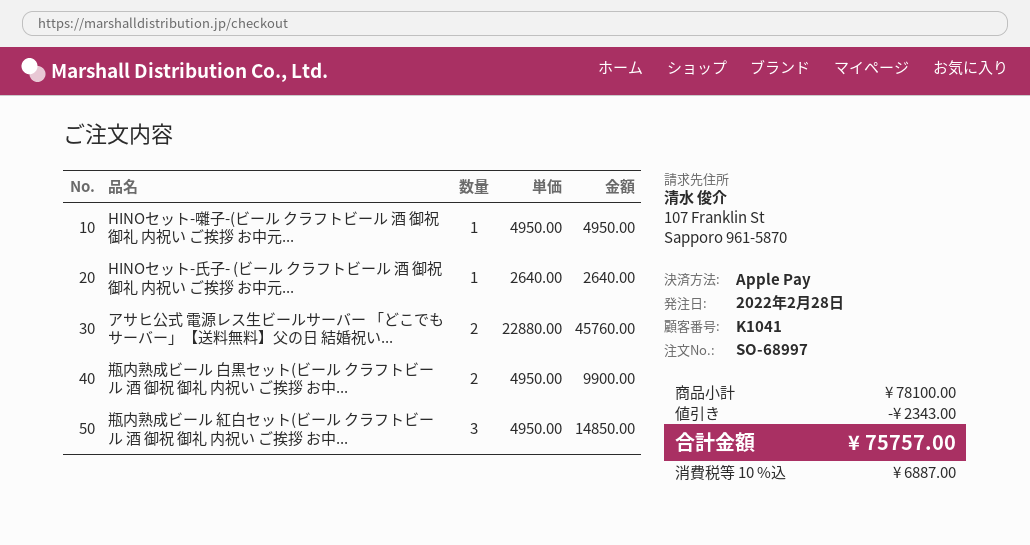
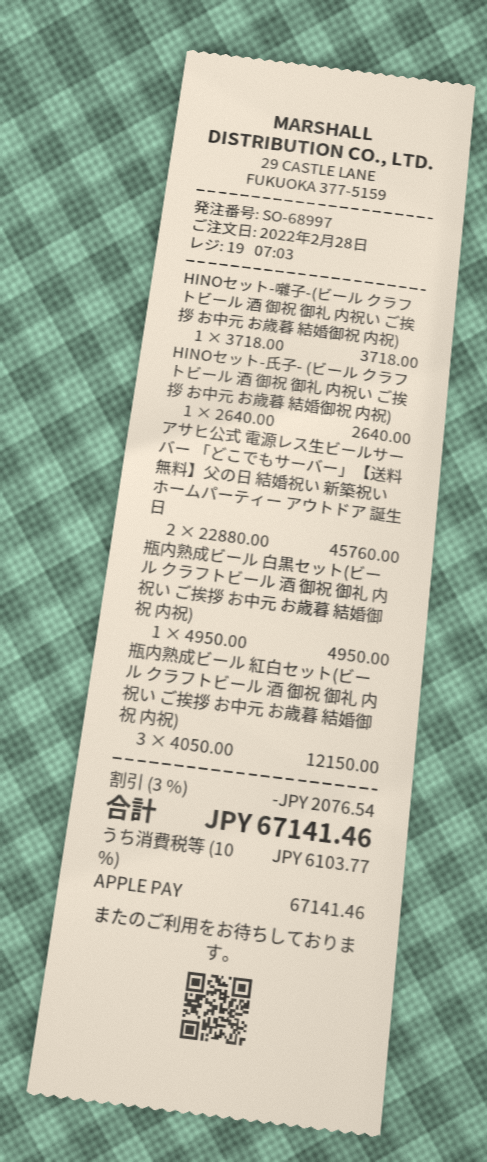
HINOセット-囃子-(ビール クラフトビール 酒 御祝 御礼 内祝い ご挨拶 お中元...: 1 x 4950.00 = 4950.00 -> 1 x 3718.00 = 3718.00
瓶内熟成ビール 白黒セット(ビール クラフトビール 酒 御祝 御礼 内祝い ご挨拶 お中...: 2 x 4950.00 = 9900.00 -> 1 x 4950.00 = 4950.00
瓶内熟成ビール 紅白セット(ビール クラフトビール 酒 御祝 御礼 内祝い ご挨拶 お中...: 3 x 4950.00 = 14850.00 -> 3 x 4050.00 = 12150.00
discount: 2343.00 -> 2076.54
tax: 10% = 6887.00 -> 10% = 6103.77
total: 75757.00 -> 67141.46

